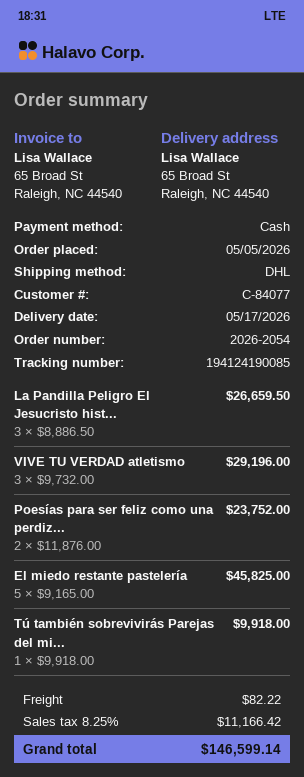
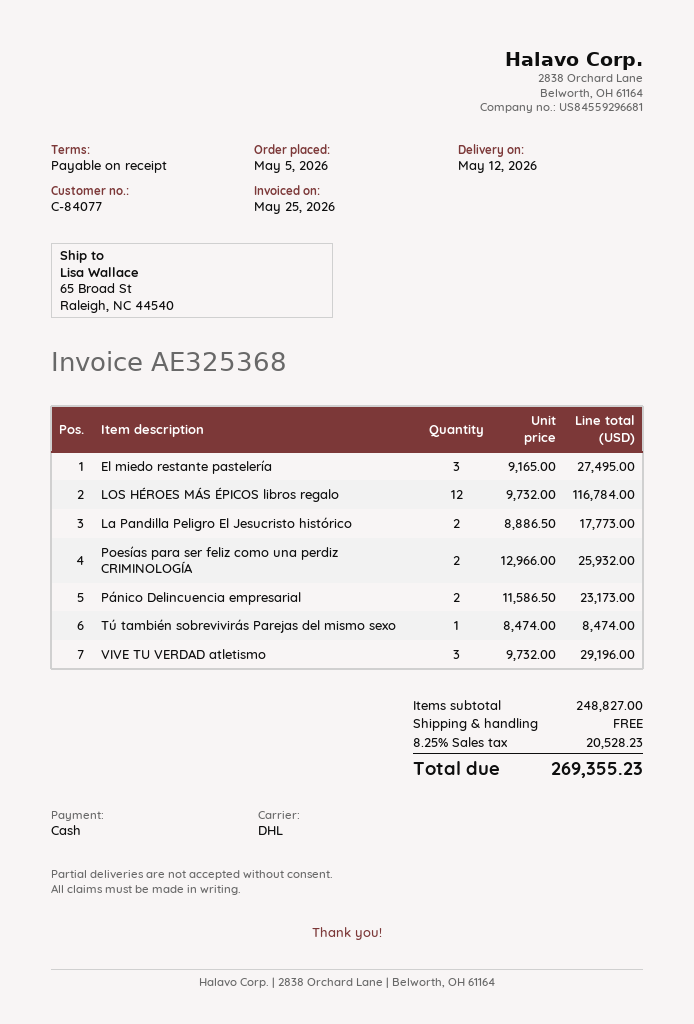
delivery date: 2026-05-17 -> 2026-05-12
La Pandilla Peligro El Jesucristo hist...: 3 x 8886.50 = 26659.50 -> 2 x 8886.50 = 17773.00
Poesías para ser feliz como una perdiz...: 2 x 11876.00 = 23752.00 -> 2 x 12966.00 = 25932.00
El miedo restante pastelería: 5 x 9165.00 = 45825.00 -> 3 x 9165.00 = 27495.00
Tú también sobrevivirás Parejas del mi...: 1 x 9918.00 = 9918.00 -> 1 x 8474.00 = 8474.00
LOS HÉROES MÁS ÉPICOS libros regalo: none -> 12 x 9732.00 = 116784.00
Pánico Delincuencia empresarial: none -> 2 x 11586.50 = 23173.00
shipping: 82.22 -> 0.00
tax: 8.25% = 11166.42 -> 8.25% = 20528.23
total: 146599.14 -> 269355.23

